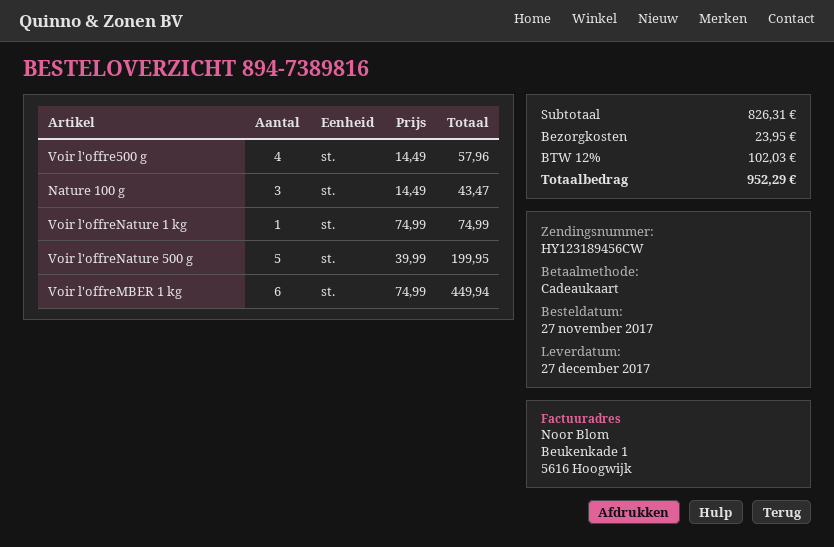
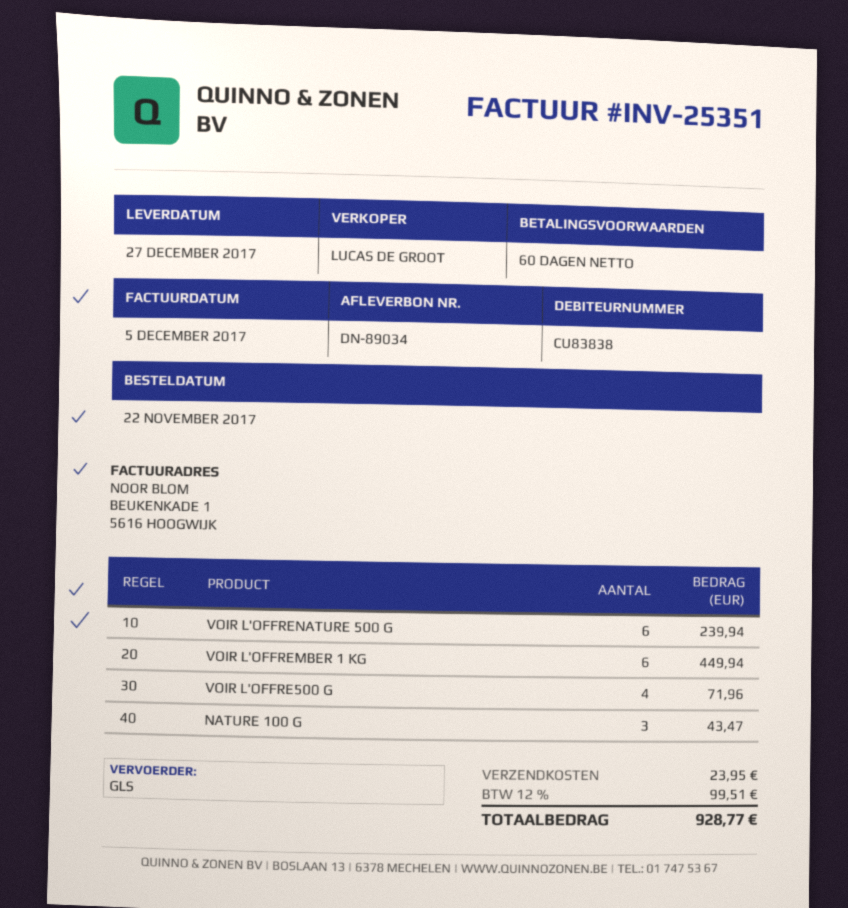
order date: 2017-11-27 -> 2017-11-22
Voir l'offre500 g: 4 for 57.96 -> 4 for 71.96
Voir l'offreNature 1 kg: 1 for 74.99 -> none
Voir l'offreNature 500 g: 5 for 199.95 -> 6 for 239.94
tax: 12% = 102.03 -> 12% = 99.51
total: 952.29 -> 928.77

